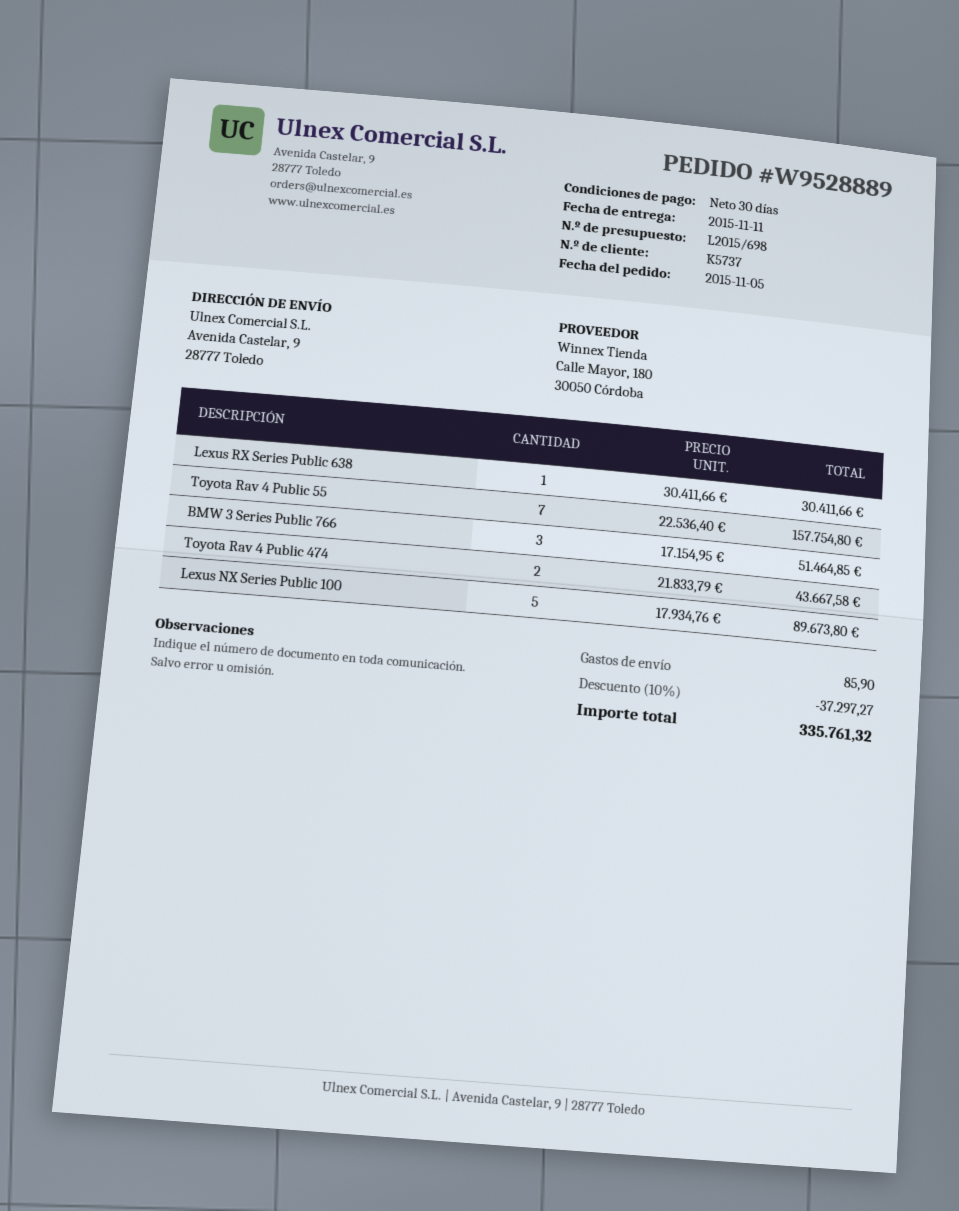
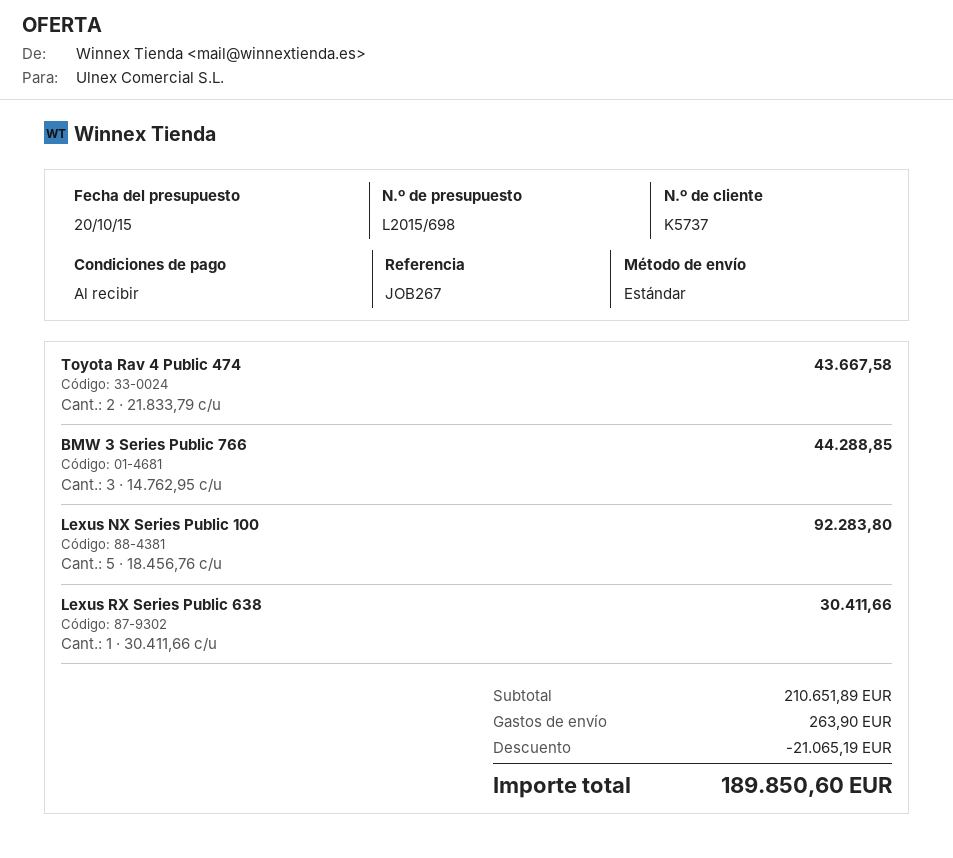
payment terms: 30 days -> on receipt
Toyota Rav 4 Public 55: 7 x 22536.40 = 157754.80 -> none
BMW 3 Series Public 766: 3 x 17154.95 = 51464.85 -> 3 x 14762.95 = 44288.85
Lexus NX Series Public 100: 5 x 17934.76 = 89673.80 -> 5 x 18456.76 = 92283.80
discount: 37297.27 -> 21065.19
shipping: 85.90 -> 263.90
total: 335761.32 -> 189850.60

